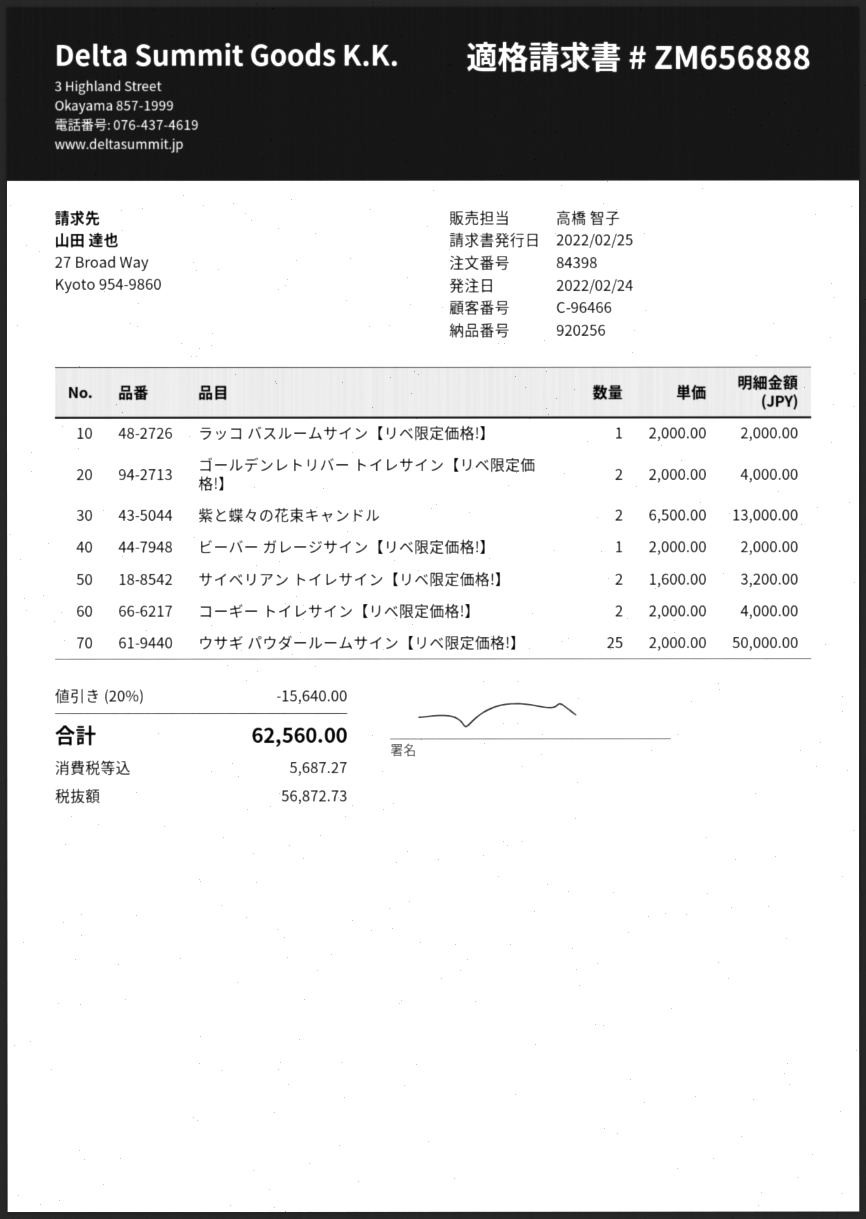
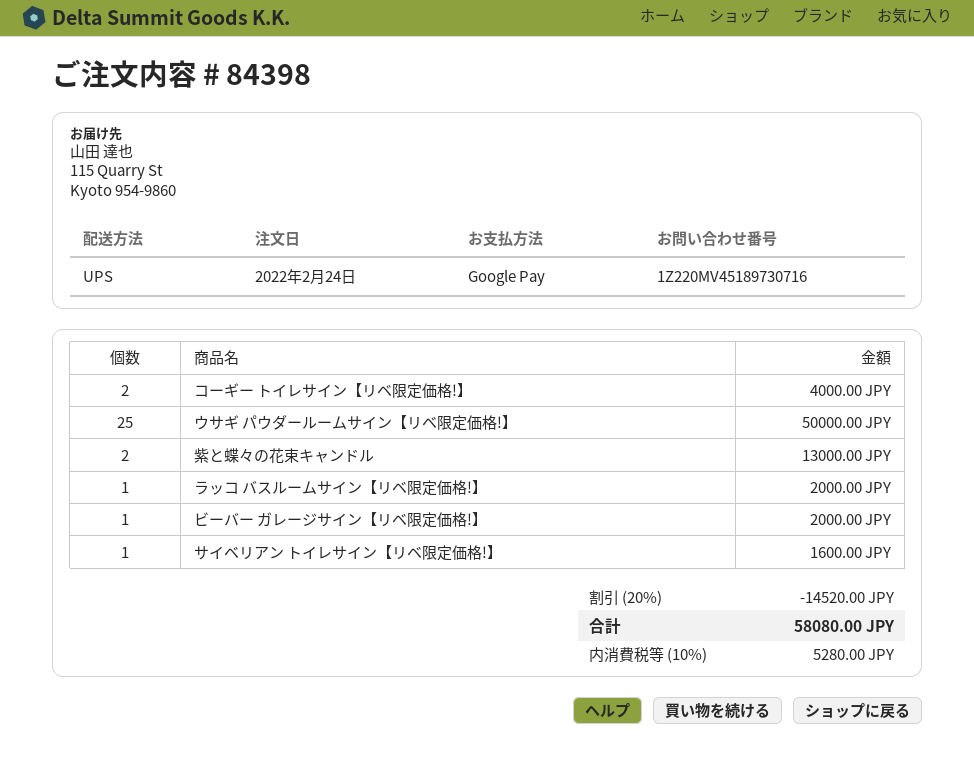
ゴールデンレトリバー トイレサイン【リベ限定価格!】: 2 for 4000.00 -> none
サイベリアン トイレサイン【リベ限定価格!】: 2 for 3200.00 -> 1 for 1600.00
discount: 20% = 15640.00 -> 20% = 14520.00
tax: 5687.27 -> 5280.00
total: 62560.00 -> 58080.00

